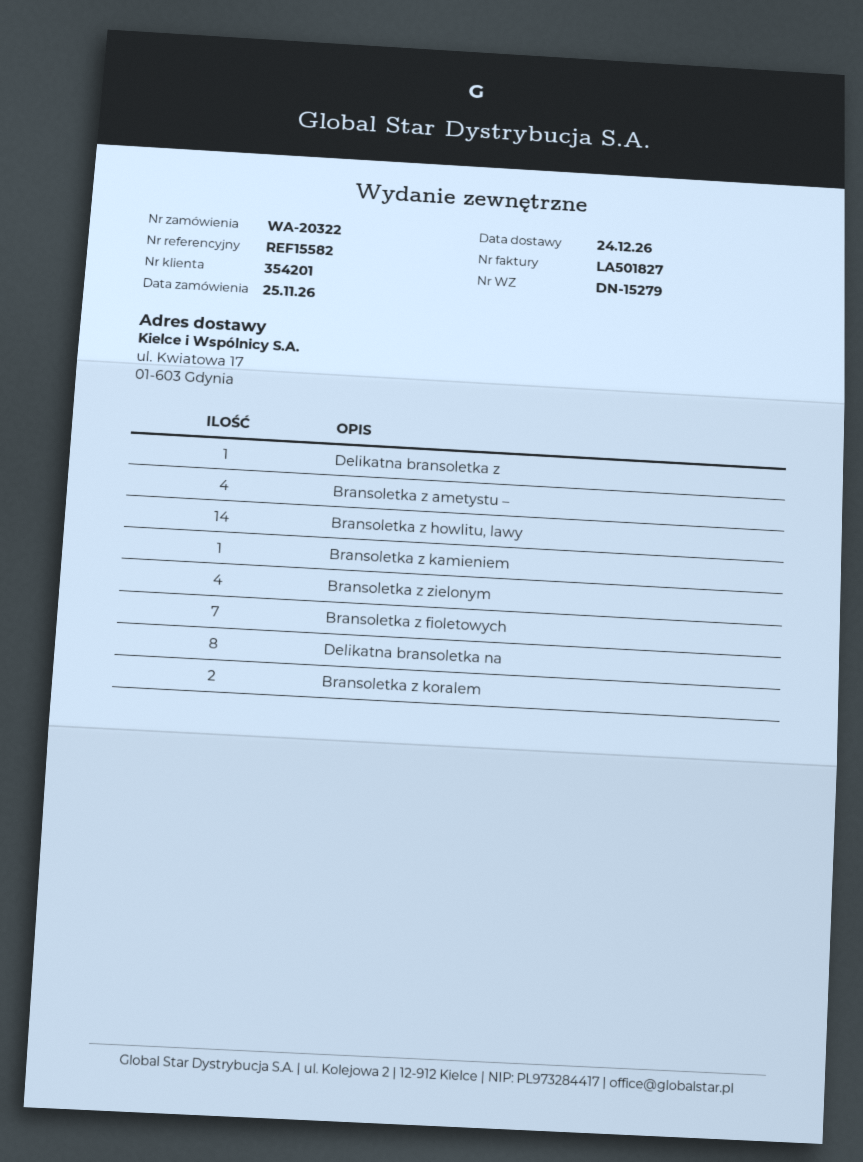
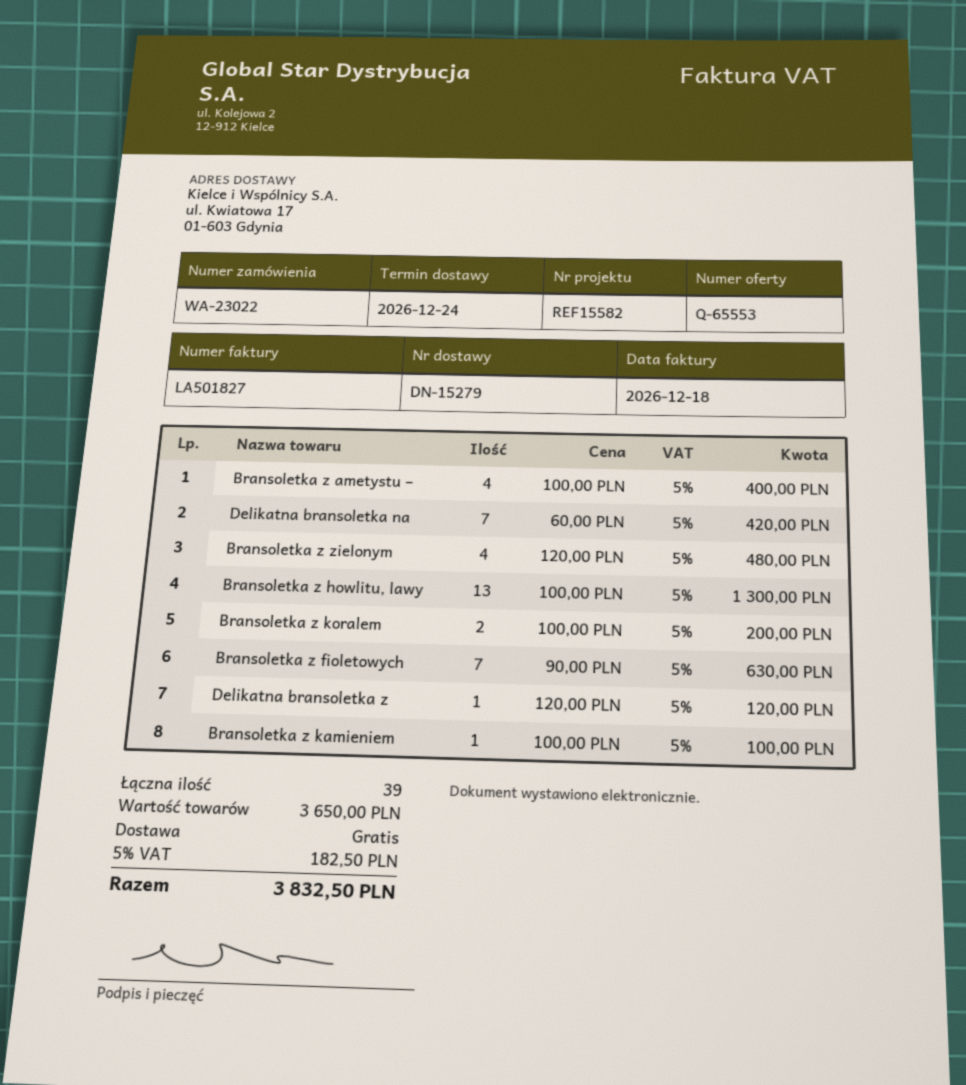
order number: WA-20322 -> WA-23022
Bransoletka z howlitu, lawy: 14 -> 13
Delikatna bransoletka na: 8 -> 7

